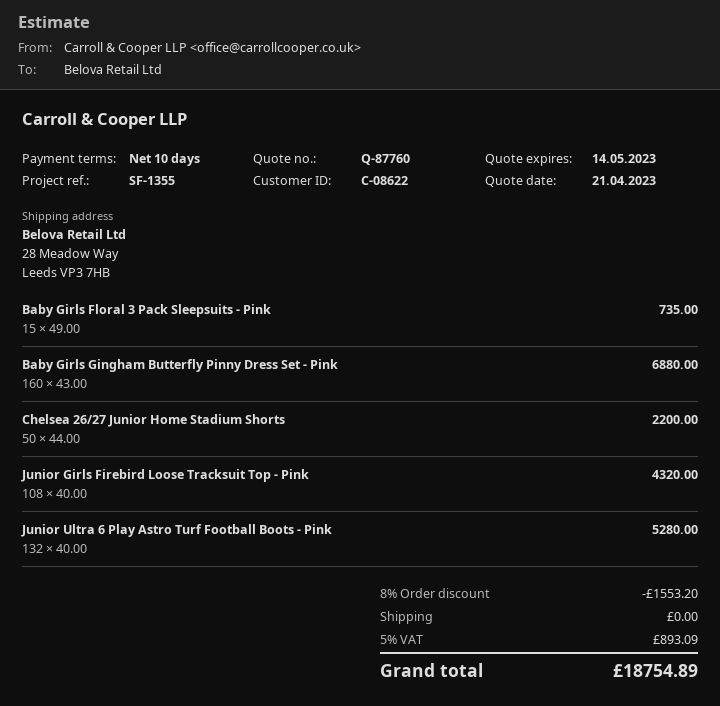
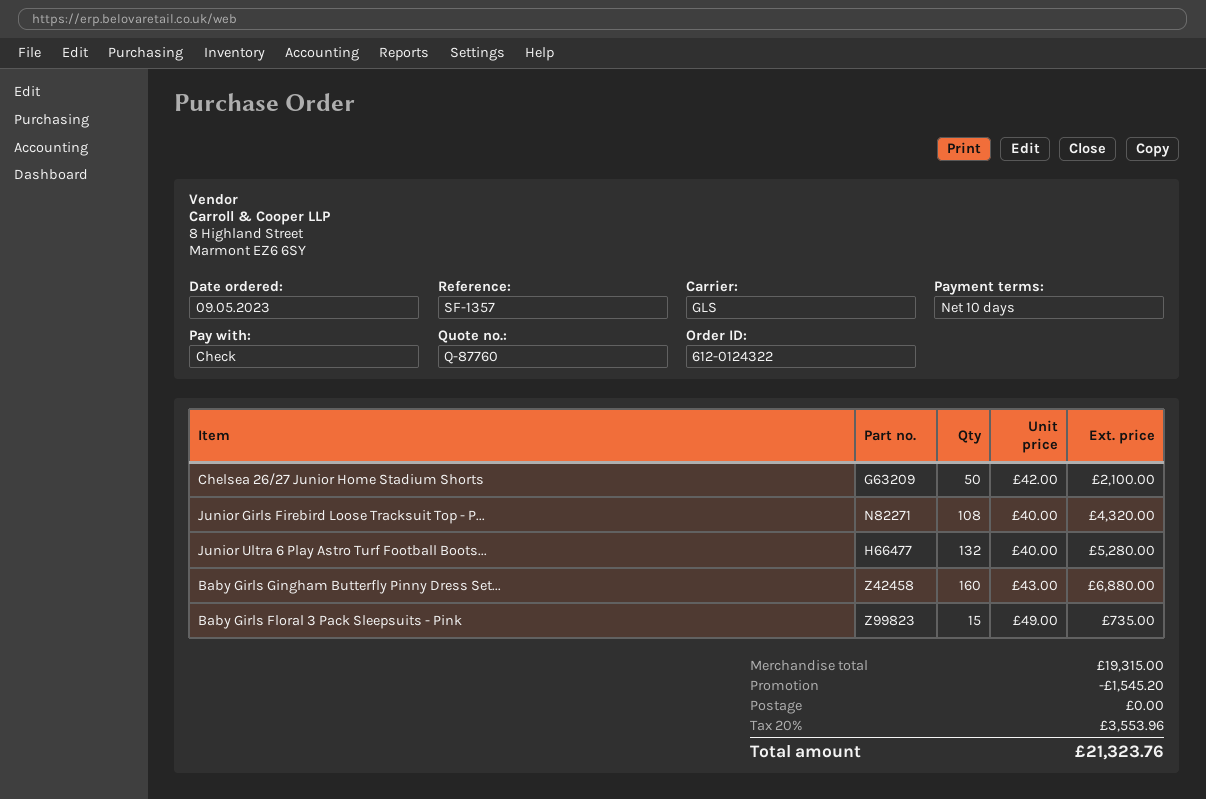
reference: SF-1355 -> SF-1357
Chelsea 26/27 Junior Home Stadium Shorts: 50 x 44.00 = 2200.00 -> 50 x 42.00 = 2100.00
discount: 1553.20 -> 1545.20
tax: 5% = 893.09 -> 20% = 3553.96
total: 18754.89 -> 21323.76

